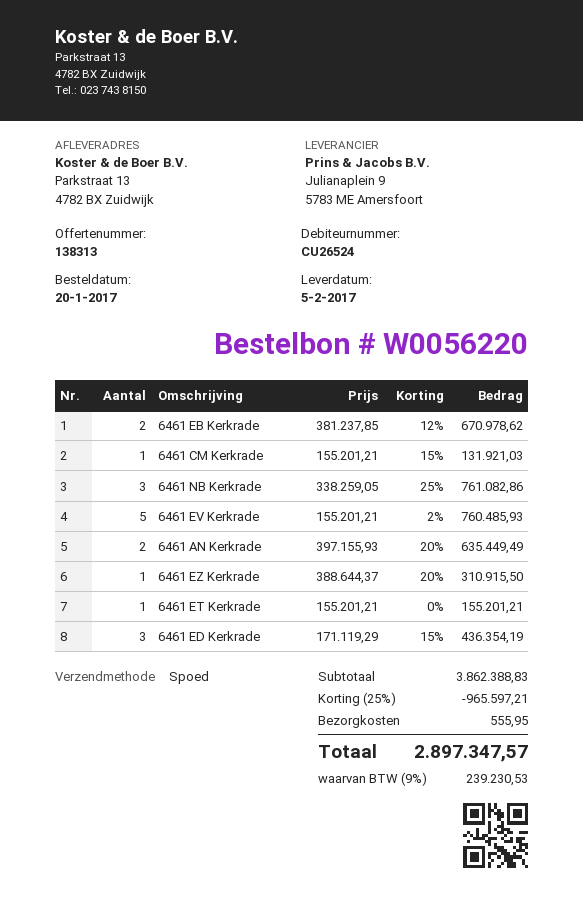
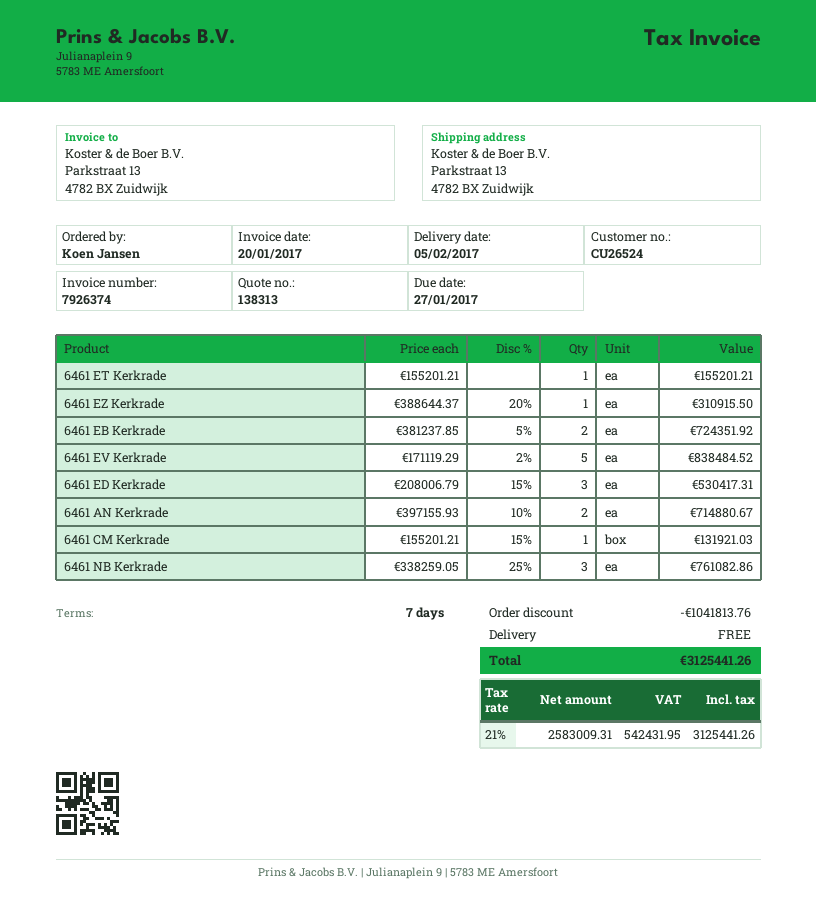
6461 EB Kerkrade: 2 x 381237.85 - 12% = 670978.62 -> 2 x 381237.85 - 5% = 724351.92
6461 EV Kerkrade: 5 x 155201.21 - 2% = 760485.93 -> 5 x 171119.29 - 2% = 838484.52
6461 AN Kerkrade: 2 x 397155.93 - 20% = 635449.49 -> 2 x 397155.93 - 10% = 714880.67
6461 ED Kerkrade: 3 x 171119.29 - 15% = 436354.19 -> 3 x 208006.79 - 15% = 530417.31
discount: 965597.21 -> 1041813.76
shipping: 555.95 -> 0.00
tax: 9% = 239230.53 -> 21% = 542431.95
total: 2897347.57 -> 3125441.26

